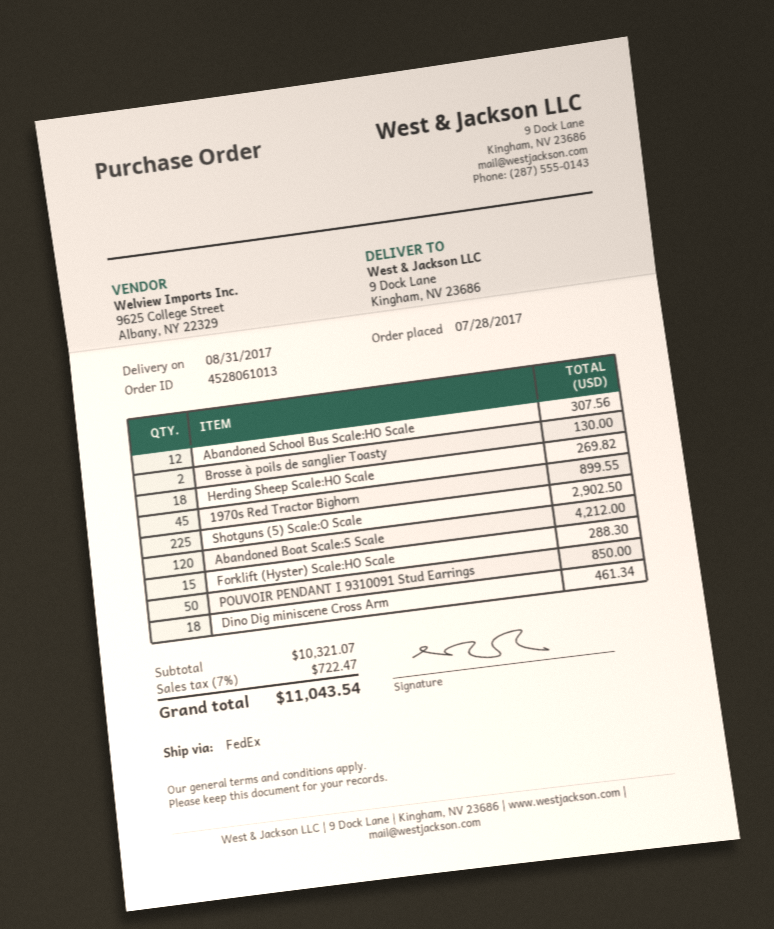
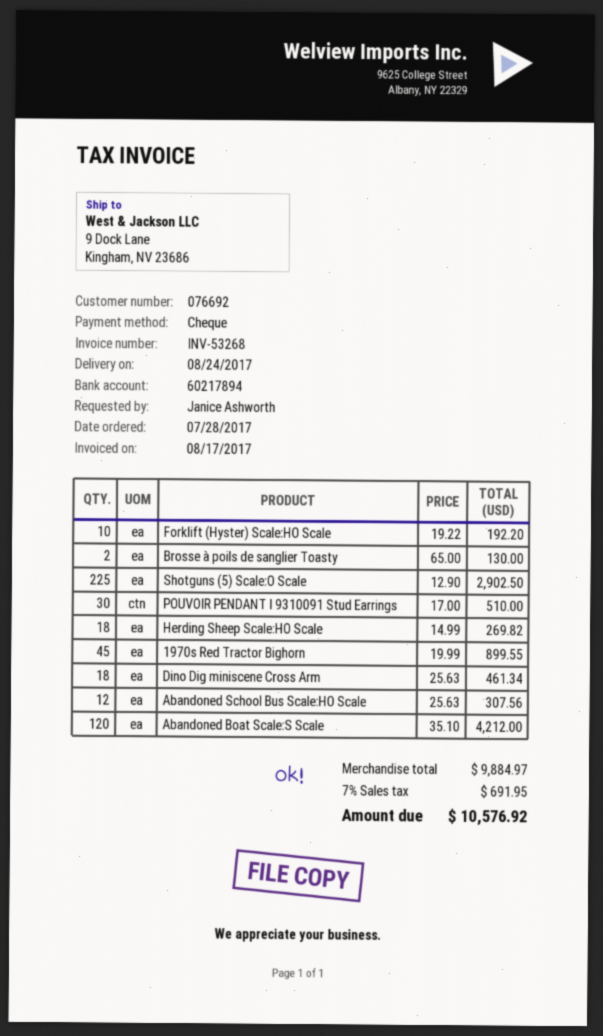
delivery date: 2017-08-31 -> 2017-08-24
Forklift (Hyster) Scale:HO Scale: 15 for 288.30 -> 10 for 192.20
POUVOIR PENDANT I 9310091 Stud Earrings: 50 for 850.00 -> 30 for 510.00
subtotal: 10321.07 -> 9884.97
tax: 7% = 722.47 -> 7% = 691.95
total: 11043.54 -> 10576.92

